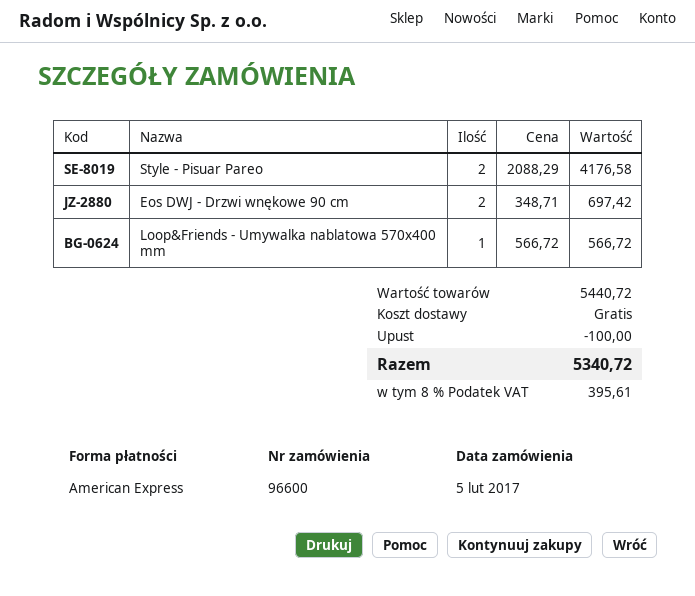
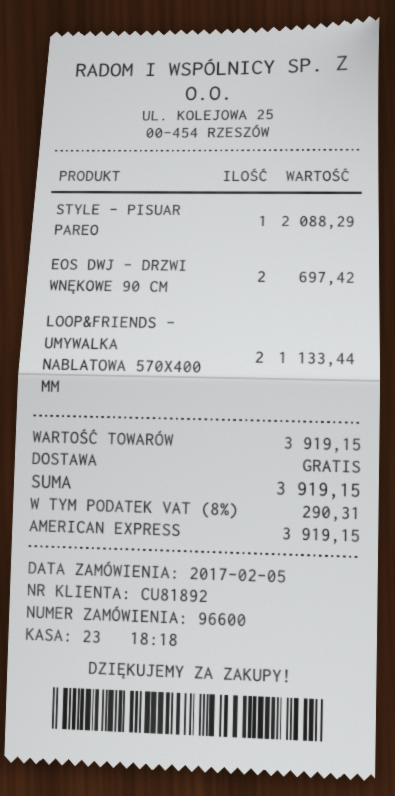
Style - Pisuar Pareo: 2 for 4176.58 -> 1 for 2088.29
Loop&Friends - Umywalka nablatowa 570x400 mm: 1 for 566.72 -> 2 for 1133.44
subtotal: 5440.72 -> 3919.15
discount: 100.00 -> none
tax: 8% = 395.61 -> 8% = 290.31
total: 5340.72 -> 3919.15

